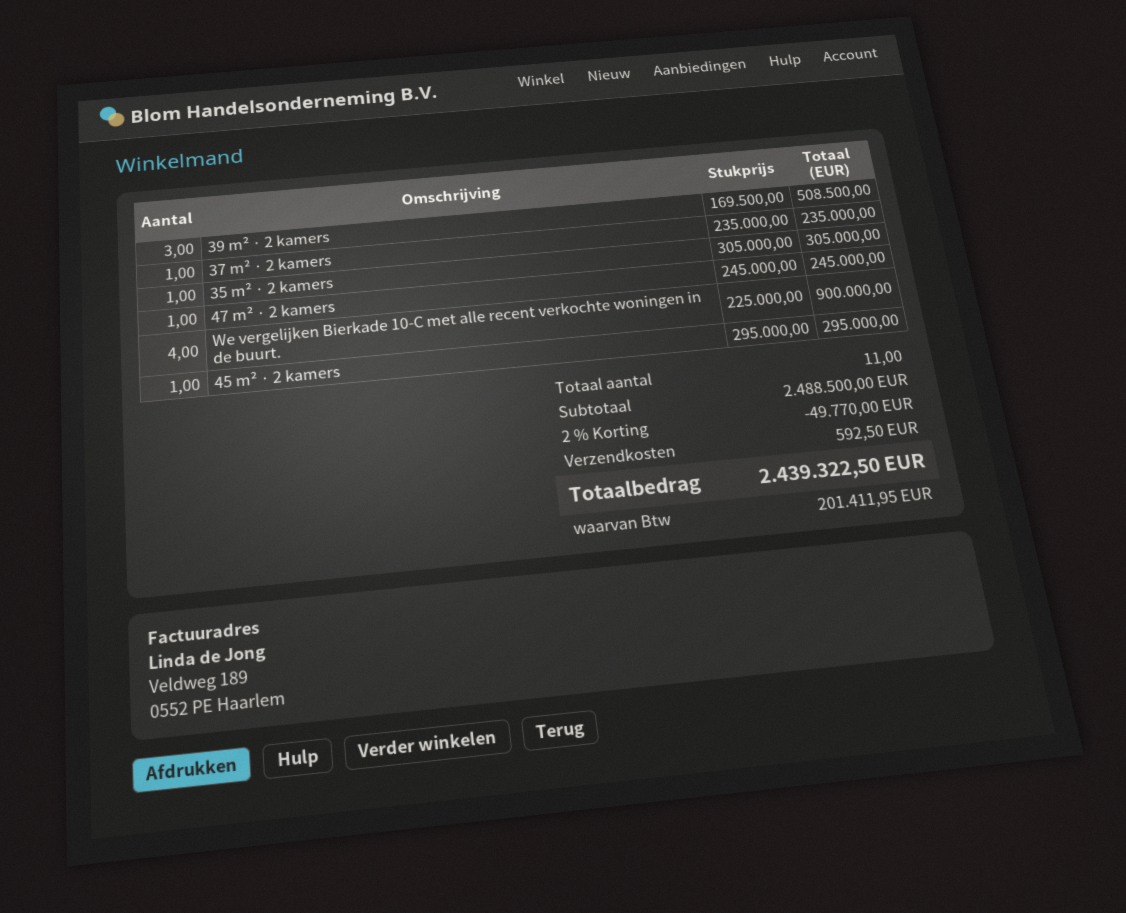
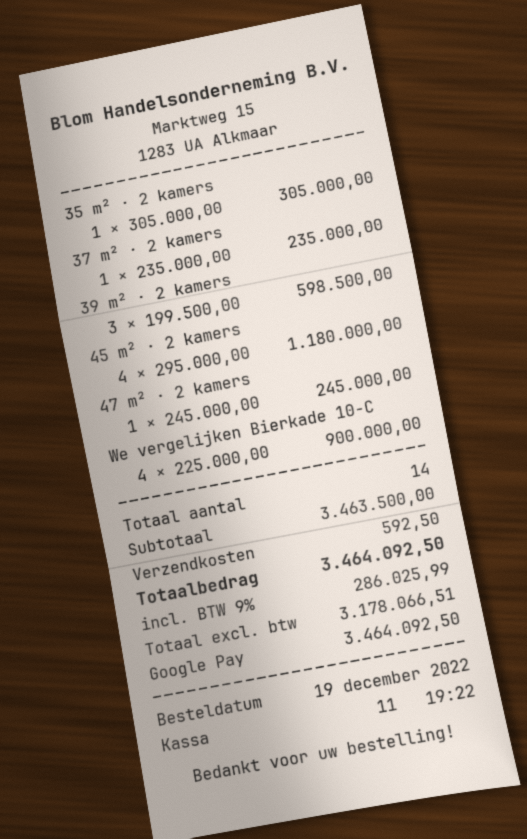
39 m² · 2 kamers: 3 x 169500.00 = 508500.00 -> 3 x 199500.00 = 598500.00
45 m² · 2 kamers: 1 x 295000.00 = 295000.00 -> 4 x 295000.00 = 1180000.00
total quantity: 11 -> 14
subtotal: 2488500.00 -> 3463500.00
discount: 2% = 49770.00 -> none
tax: 201411.95 -> 286025.99
total: 2439322.50 -> 3464092.50

